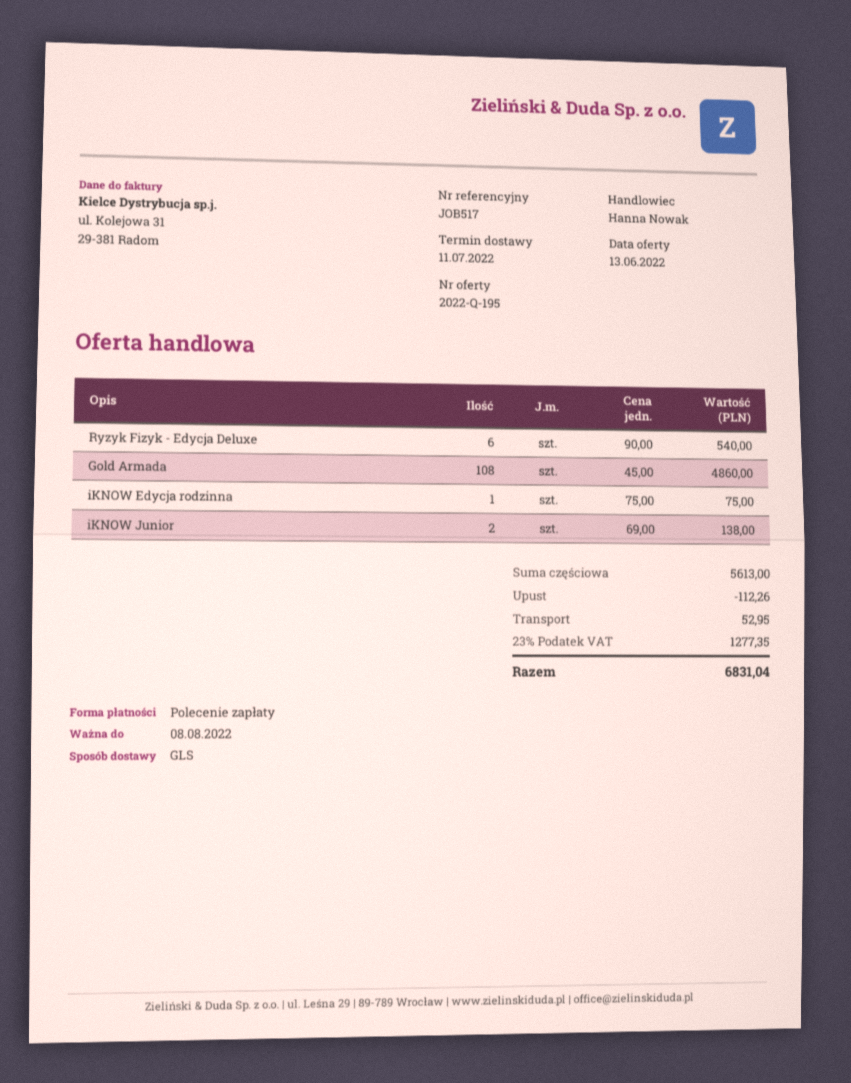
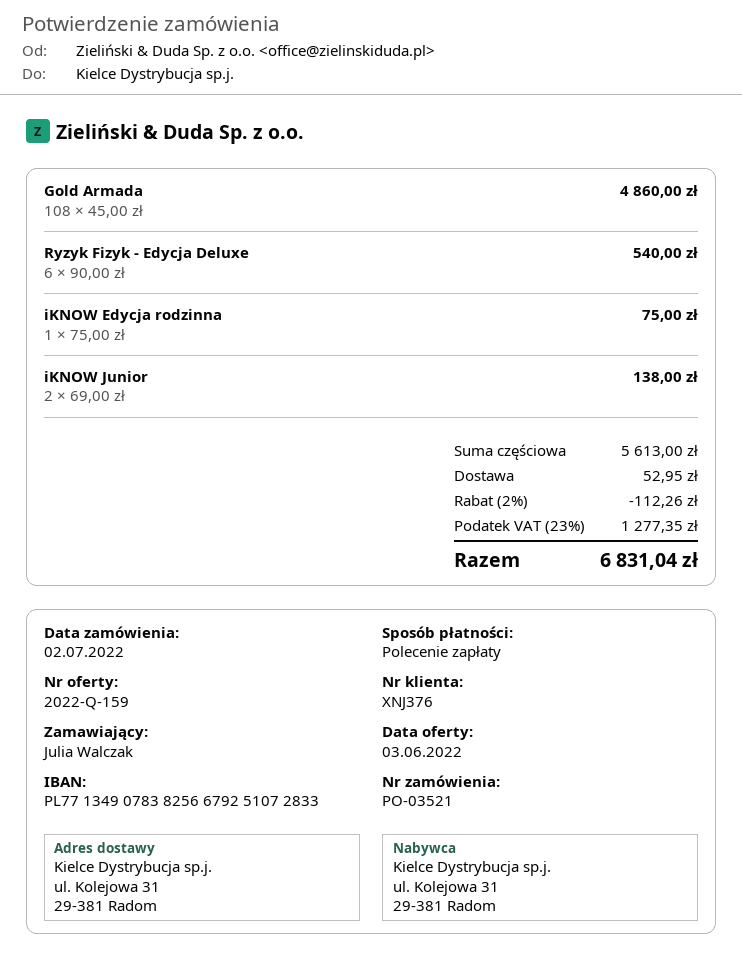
quote number: 2022-Q-195 -> 2022-Q-159
quote date: 2022-06-13 -> 2022-06-03

